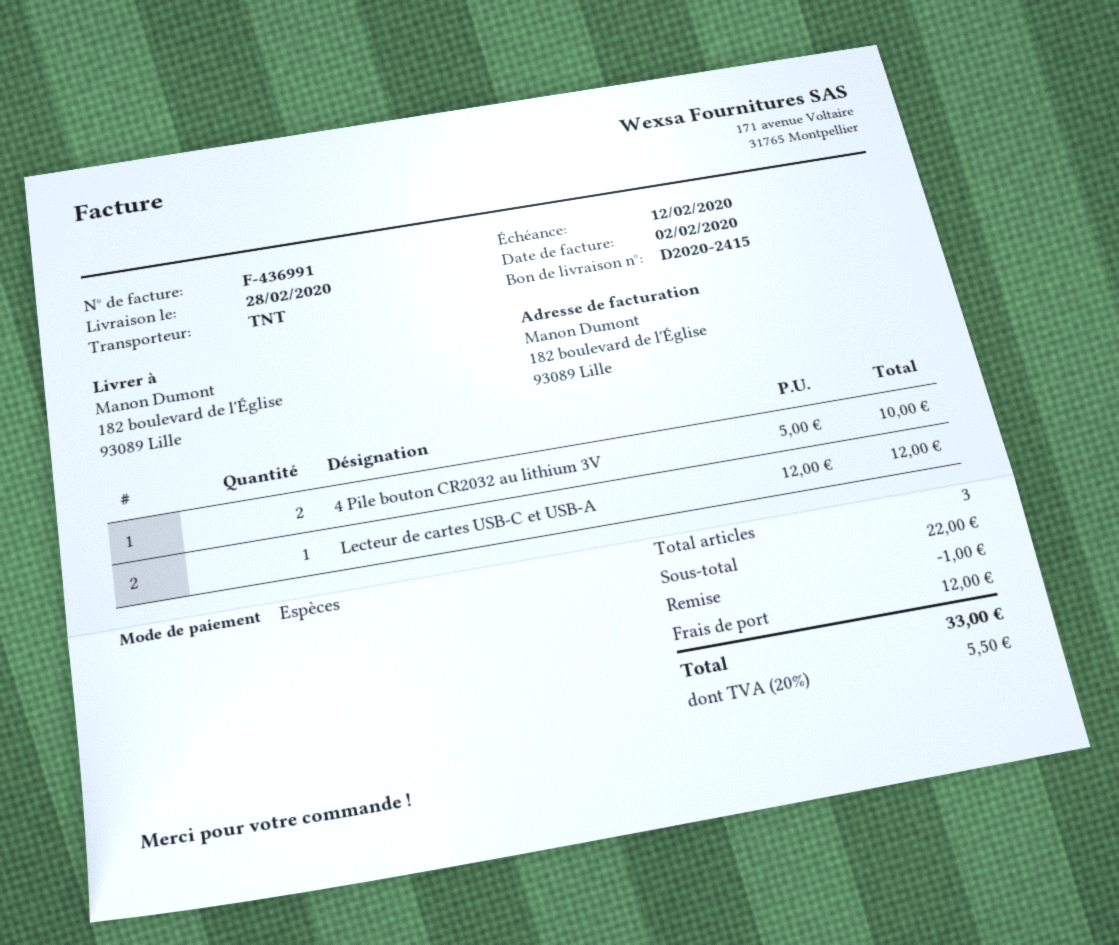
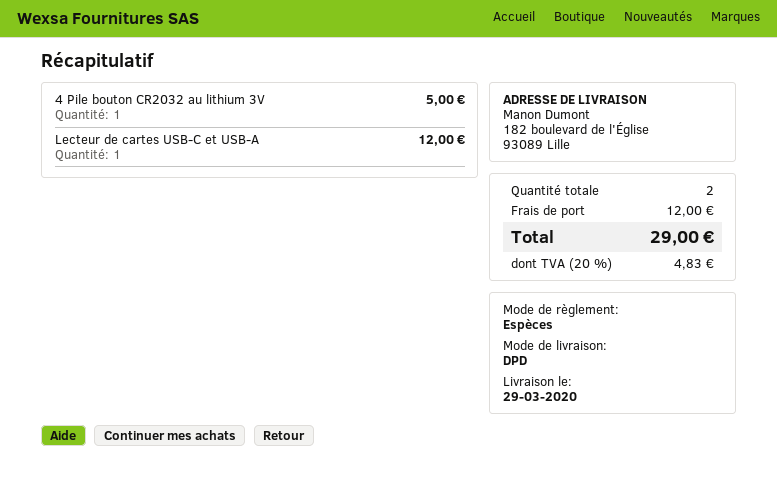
delivery date: 2020-02-28 -> 2020-03-29
shipping method: TNT -> DPD
4 Pile bouton CR2032 au lithium 3V: 2 for 10.00 -> 1 for 5.00
total quantity: 3 -> 2
discount: 1.00 -> none
tax: 20% = 5.50 -> 20% = 4.83
total: 33.00 -> 29.00

